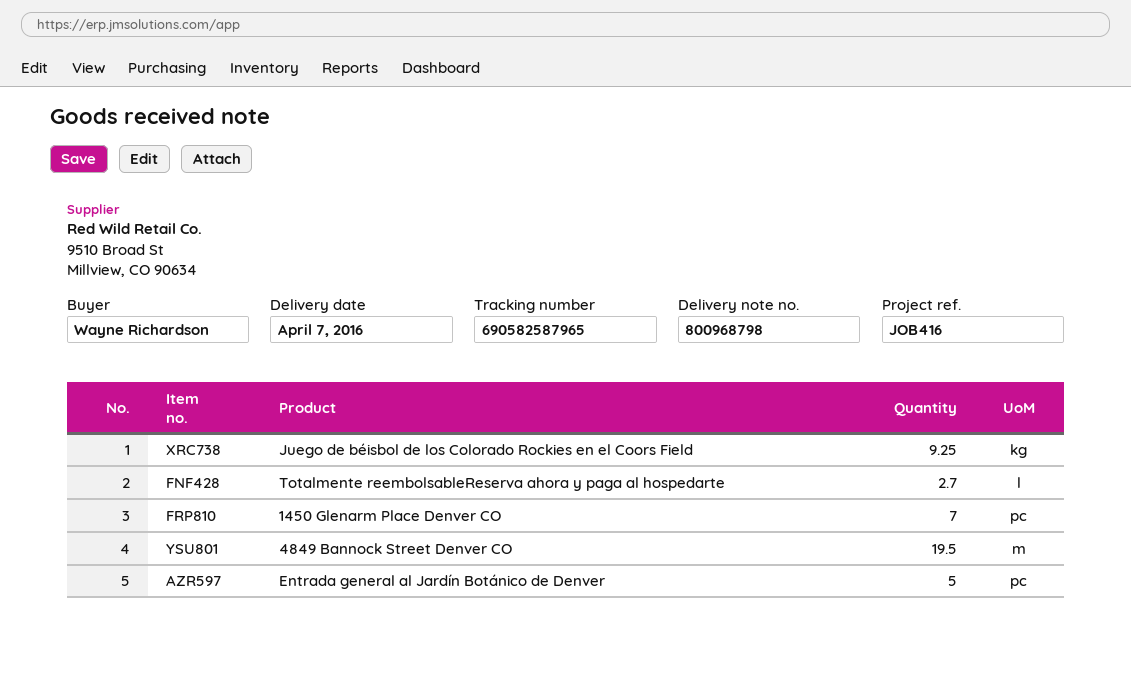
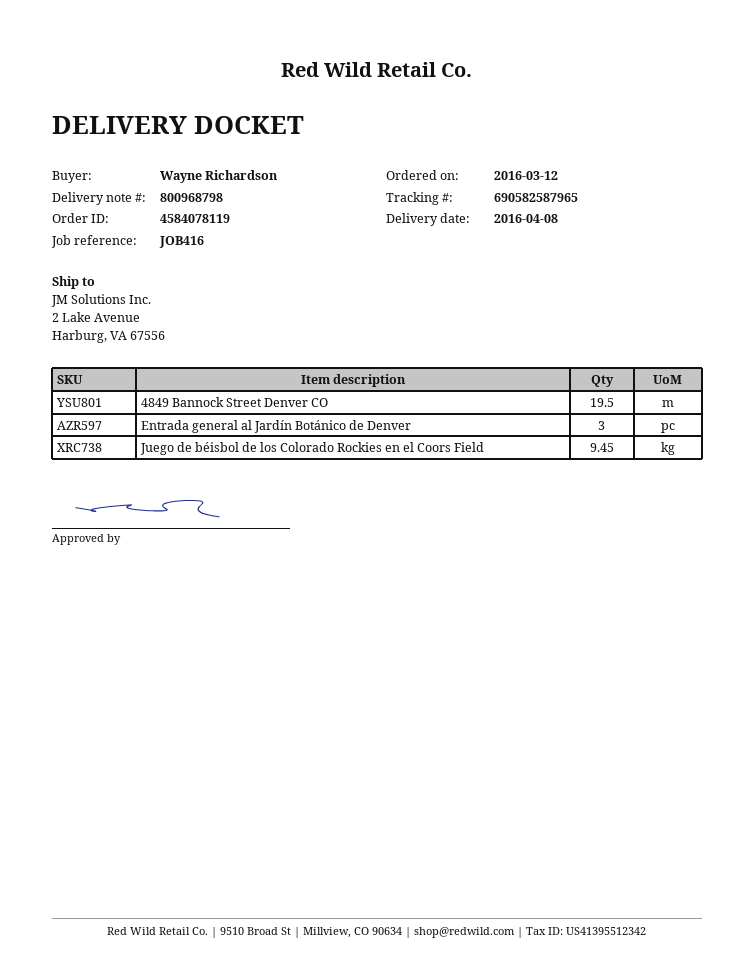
delivery date: 2016-04-07 -> 2016-04-08
Juego de béisbol de los Colorado Rockies en el Coors Field: 9.25 -> 9.45
Totalmente reembolsableReserva ahora y paga al hospedarte: 2.7 -> none
1450 Glenarm Place Denver CO: 7 -> none
Entrada general al Jardín Botánico de Denver: 5 -> 3

